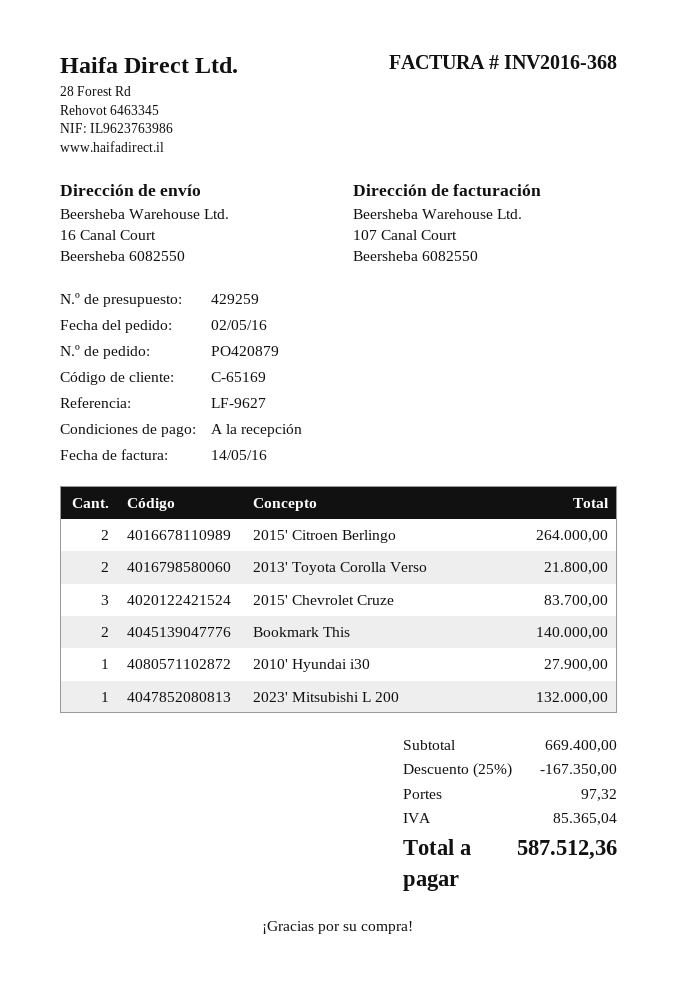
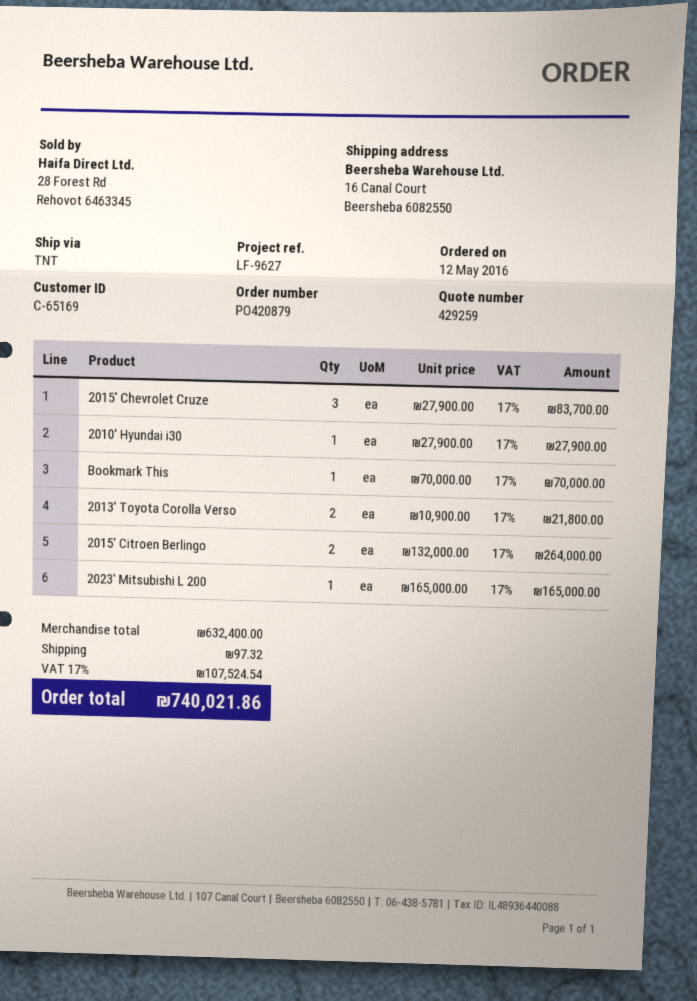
order date: 2016-05-02 -> 2016-05-12
Bookmark This: 2 for 140000.00 -> 1 for 70000.00
2023' Mitsubishi L 200: 1 for 132000.00 -> 1 for 165000.00
subtotal: 669400.00 -> 632400.00
discount: 25% = 167350.00 -> none
tax: 85365.04 -> 107524.54
total: 587512.36 -> 740021.86

